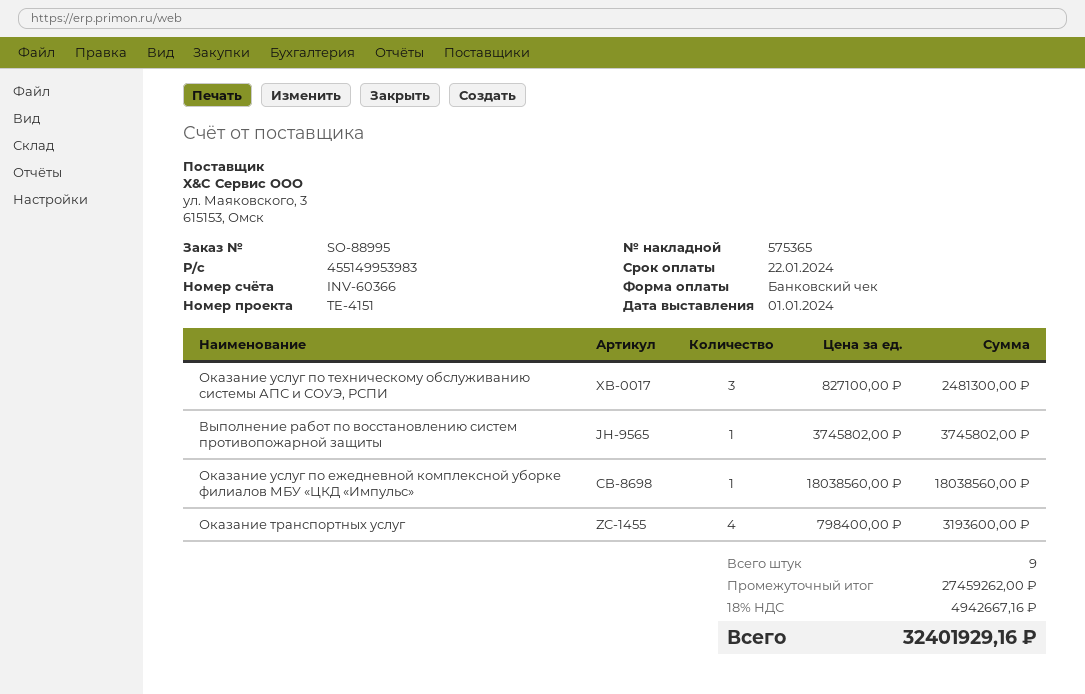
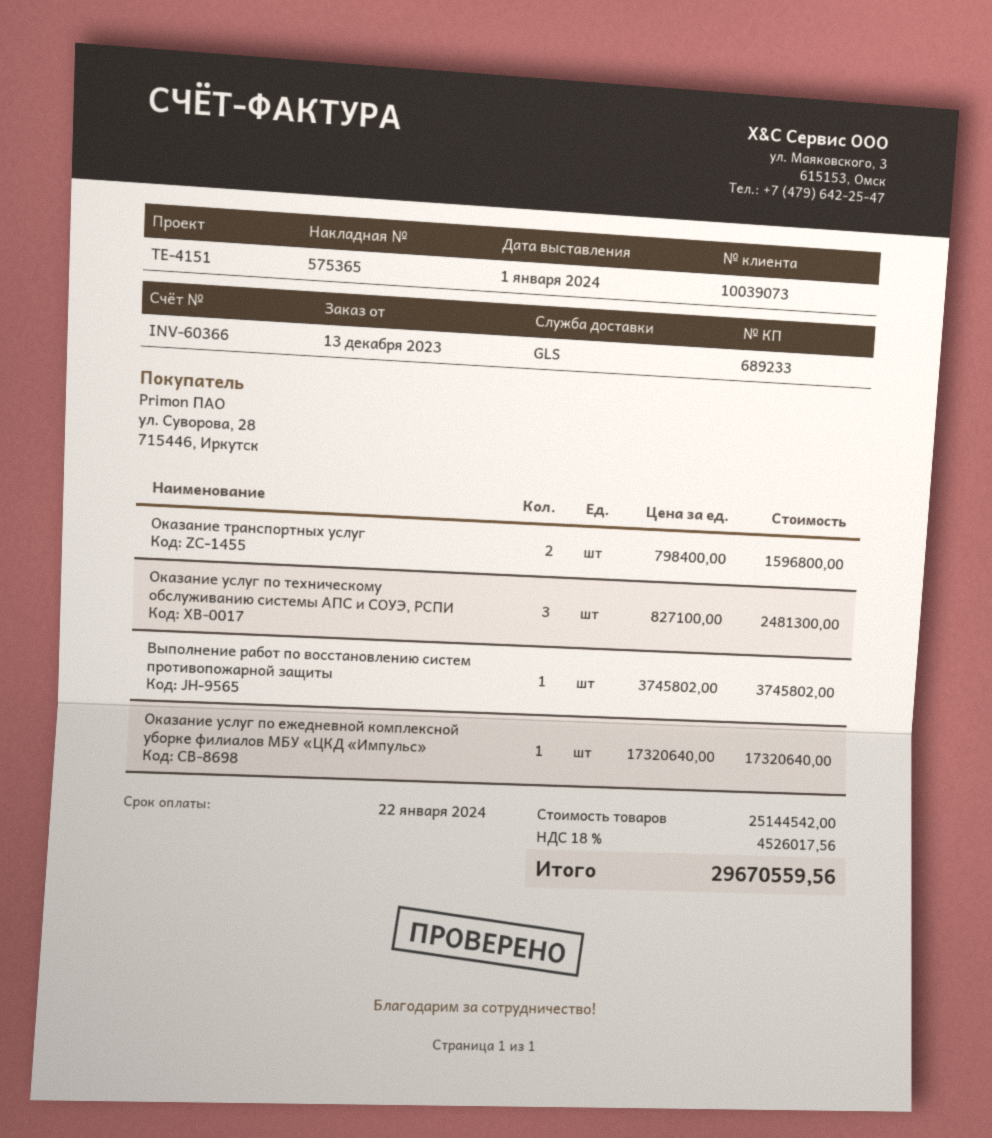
Оказание услуг по ежедневной комплексной уборке филиалов МБУ «ЦКД «Импульс»: 1 x 18038560.00 = 18038560.00 -> 1 x 17320640.00 = 17320640.00
Оказание транспортных услуг: 4 x 798400.00 = 3193600.00 -> 2 x 798400.00 = 1596800.00
subtotal: 27459262.00 -> 25144542.00
tax: 18% = 4942667.16 -> 18% = 4526017.56
total: 32401929.16 -> 29670559.56

